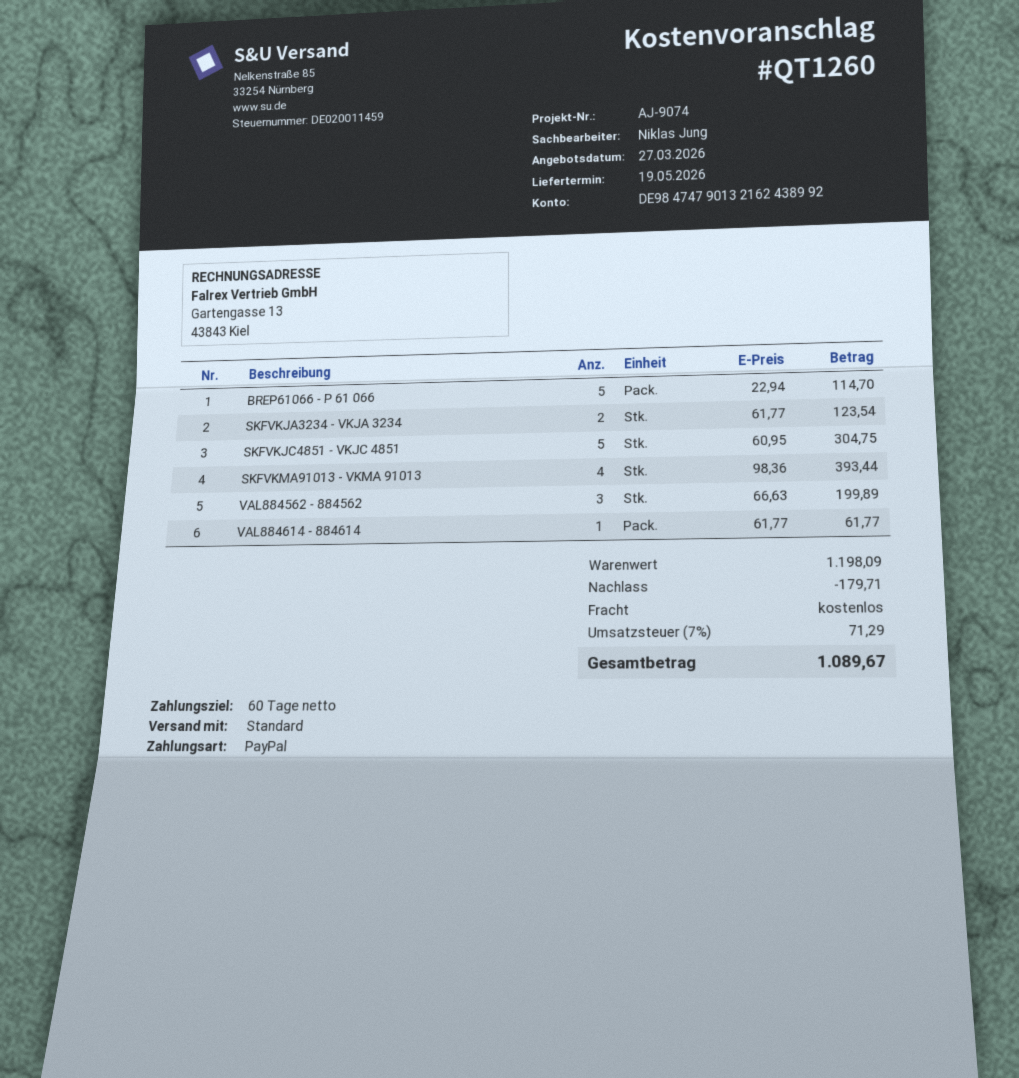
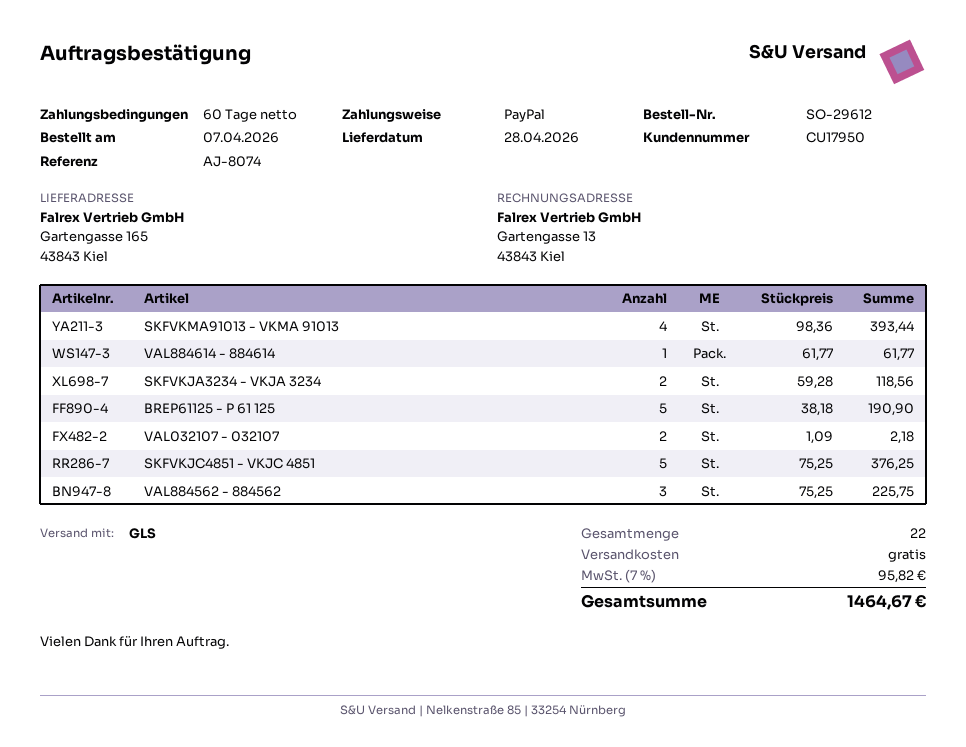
delivery date: 2026-05-19 -> 2026-04-28
reference: AJ-9074 -> AJ-8074
shipping method: standard -> GLS
BREP61066 - P 61 066: 5 x 22.94 = 114.70 -> none
SKFVKJA3234 - VKJA 3234: 2 x 61.77 = 123.54 -> 2 x 59.28 = 118.56
SKFVKJC4851 - VKJC 4851: 5 x 60.95 = 304.75 -> 5 x 75.25 = 376.25
VAL884562 - 884562: 3 x 66.63 = 199.89 -> 3 x 75.25 = 225.75
BREP61125 - P 61 125: none -> 5 x 38.18 = 190.90
VAL032107 - 032107: none -> 2 x 1.09 = 2.18
discount: 179.71 -> none
tax: 7% = 71.29 -> 7% = 95.82
total: 1089.67 -> 1464.67

